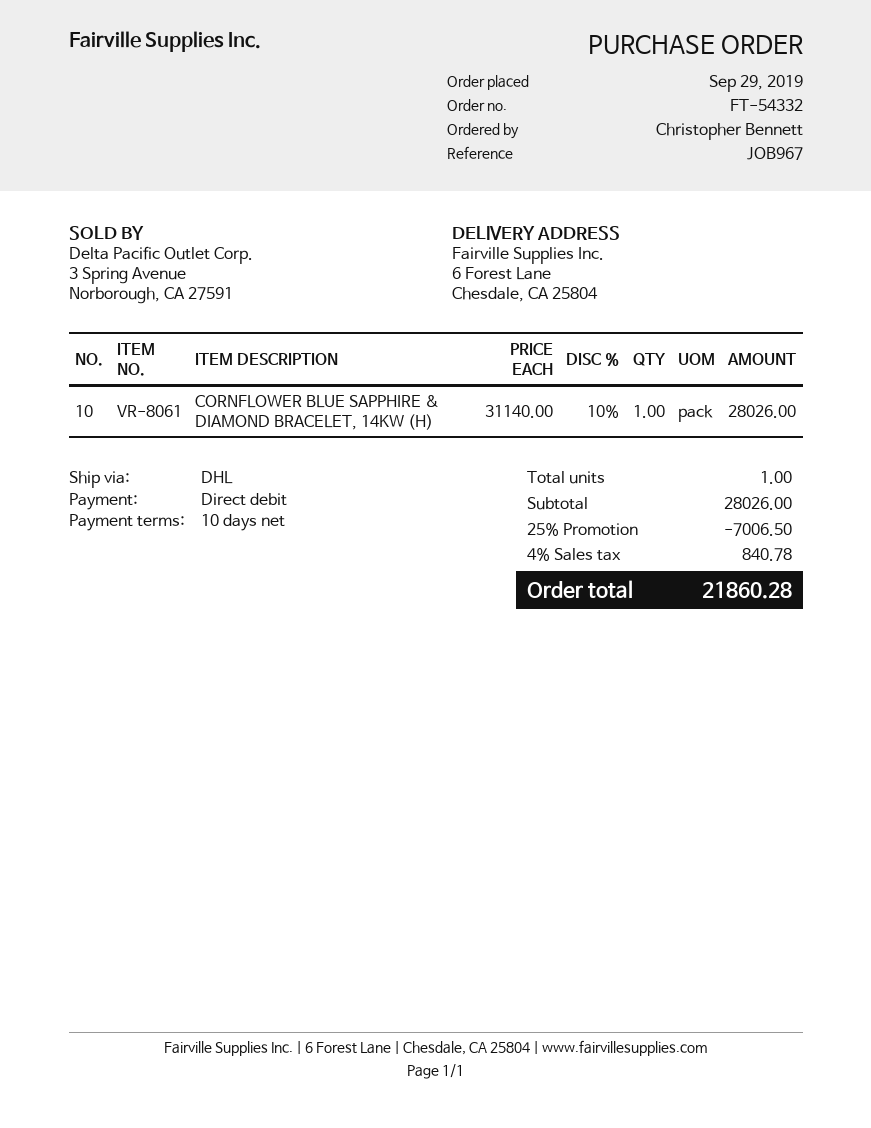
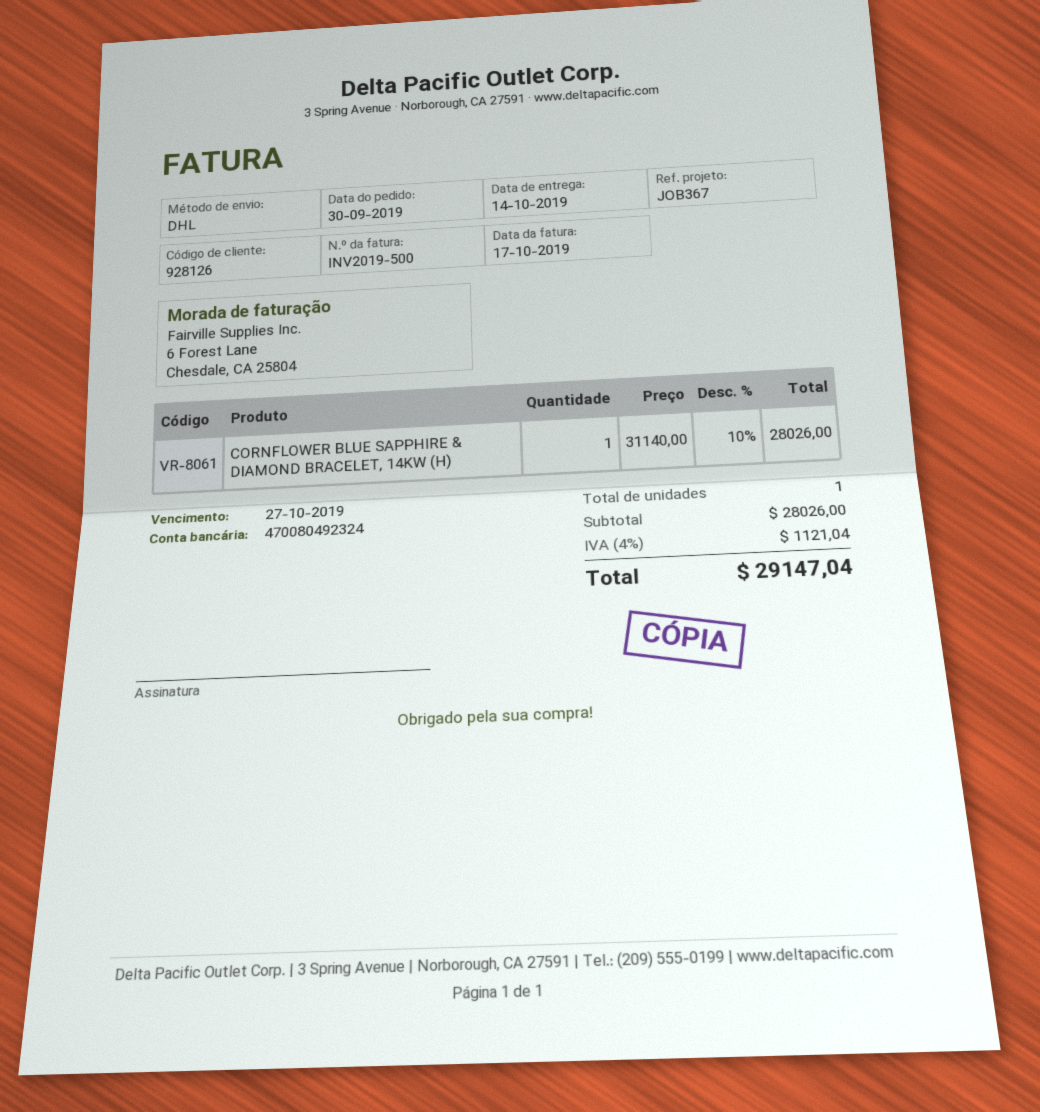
order date: 2019-09-29 -> 2019-09-30
reference: JOB967 -> JOB367
discount: 25% = 7006.50 -> none
tax: 4% = 840.78 -> 4% = 1121.04
total: 21860.28 -> 29147.04

